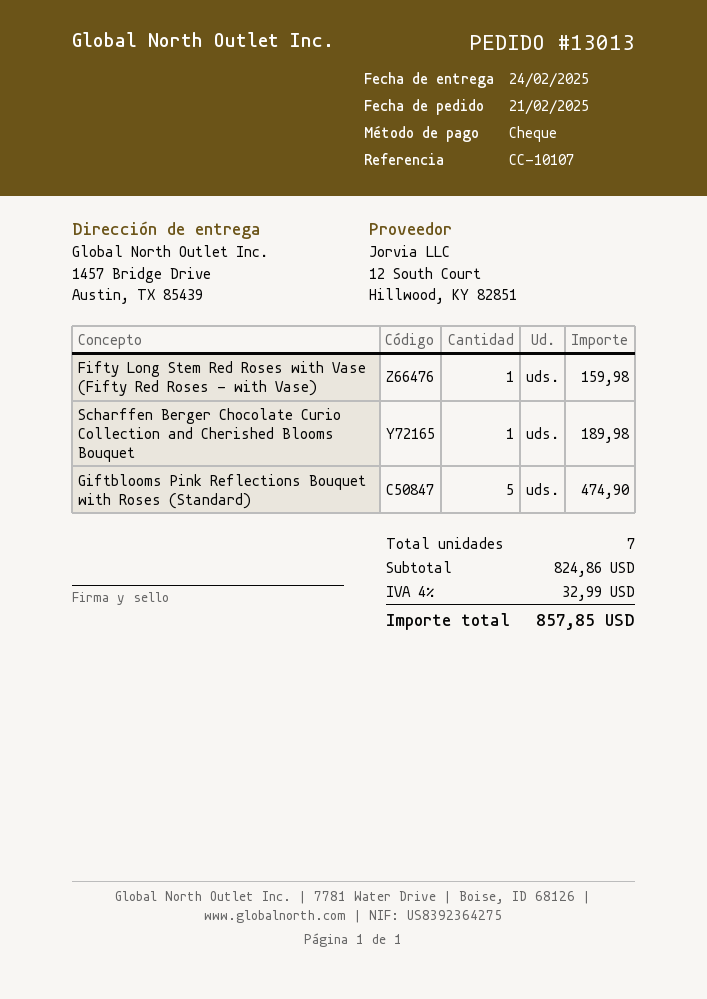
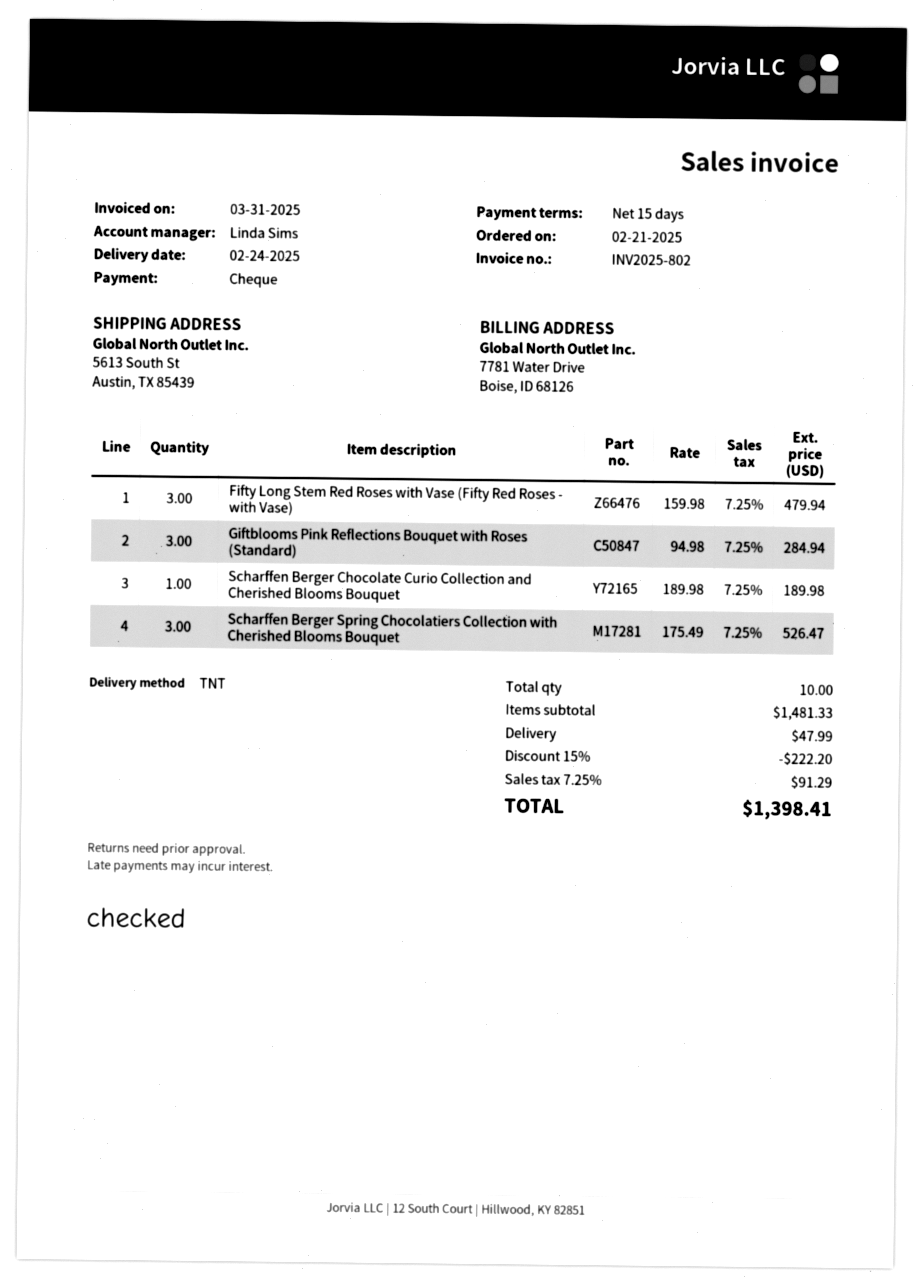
ship to: 1457 Bridge Drive, Austin, TX 85439 -> 5613 South St, Austin, TX 85439
Fifty Long Stem Red Roses with Vase (Fifty Red Roses - with Vase): 1 for 159.98 -> 3 for 479.94
Giftblooms Pink Reflections Bouquet with Roses (Standard): 5 for 474.90 -> 3 for 284.94
Scharffen Berger Spring Chocolatiers Collection with Cherished Blooms Bouquet: none -> 3 for 526.47
total quantity: 7 -> 10
subtotal: 824.86 -> 1481.33
discount: none -> 15% = 222.20
shipping: none -> 47.99
tax: 4% = 32.99 -> 7.25% = 91.29
total: 857.85 -> 1398.41

